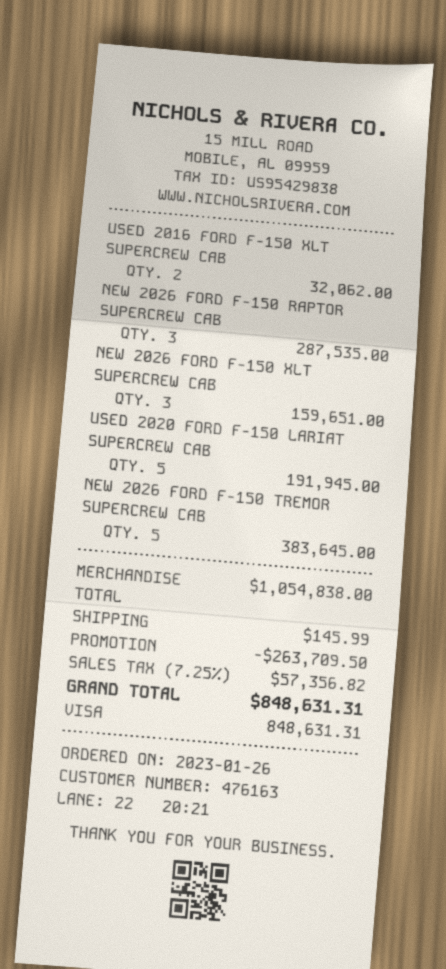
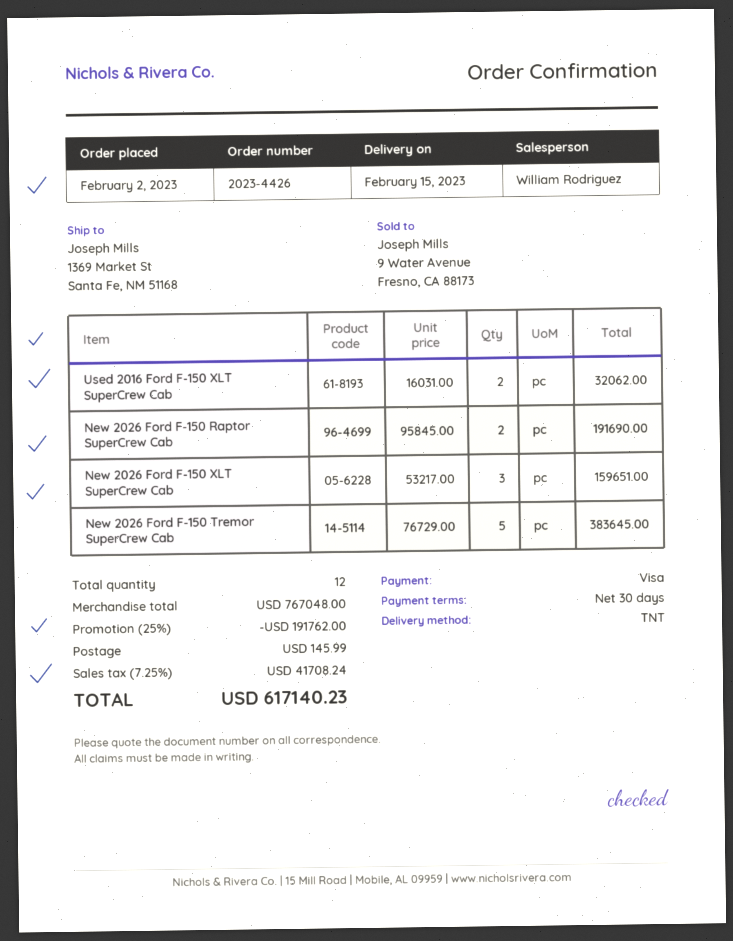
order date: 2023-01-26 -> 2023-02-02
NEW 2026 FORD F-150 RAPTOR SUPERCREW CAB: 3 for 287535.00 -> 2 for 191690.00
USED 2020 FORD F-150 LARIAT SUPERCREW CAB: 5 for 191945.00 -> none
subtotal: 1054838.00 -> 767048.00
discount: 263709.50 -> 191762.00
tax: 7.25% = 57356.82 -> 7.25% = 41708.24
total: 848631.31 -> 617140.23

